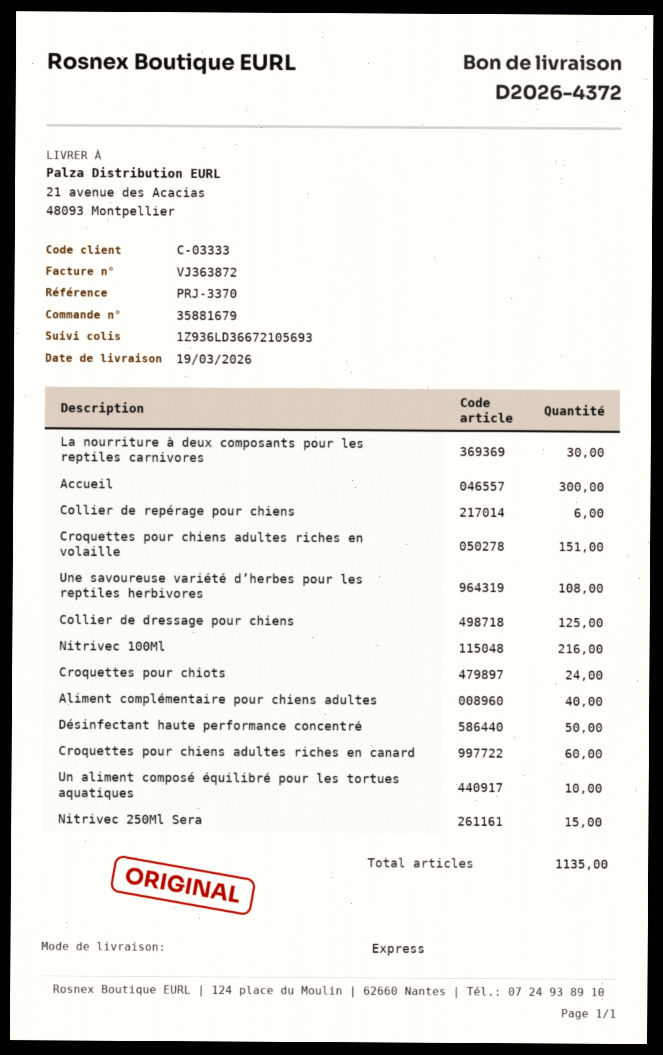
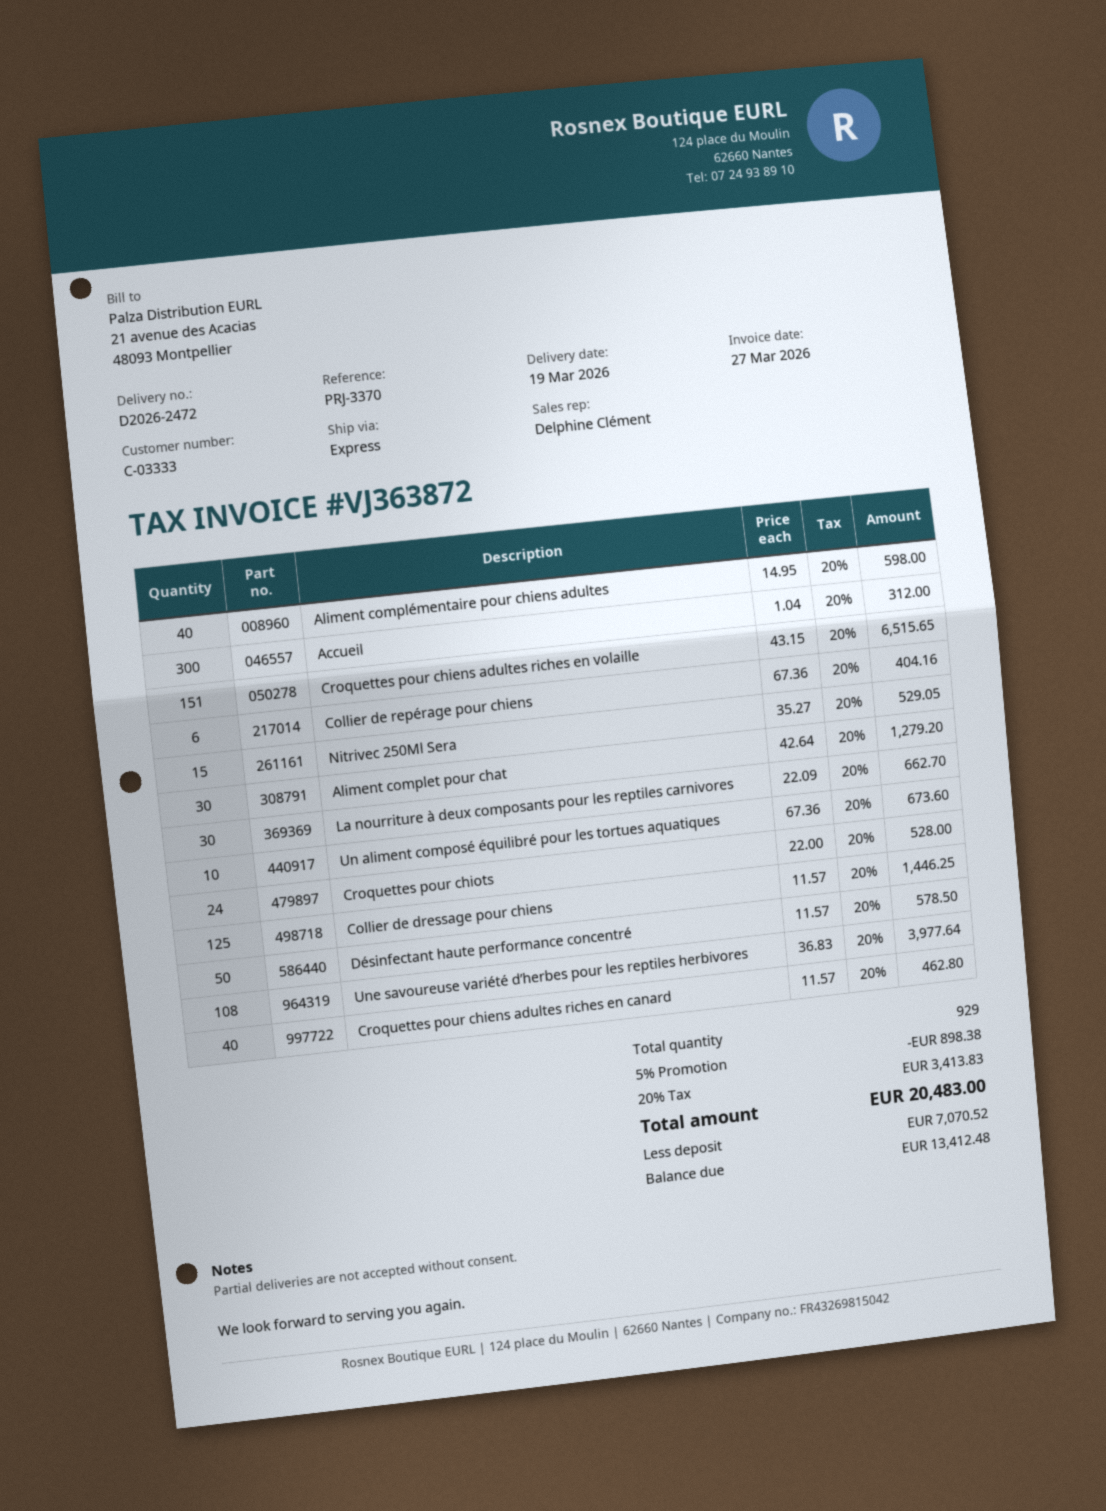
delivery note number: D2026-4372 -> D2026-2472
Nitrivec 100Ml: 216 -> none
Croquettes pour chiens adultes riches en canard: 60 -> 40
Aliment complet pour chat: none -> 30
total quantity: 1135 -> 929

